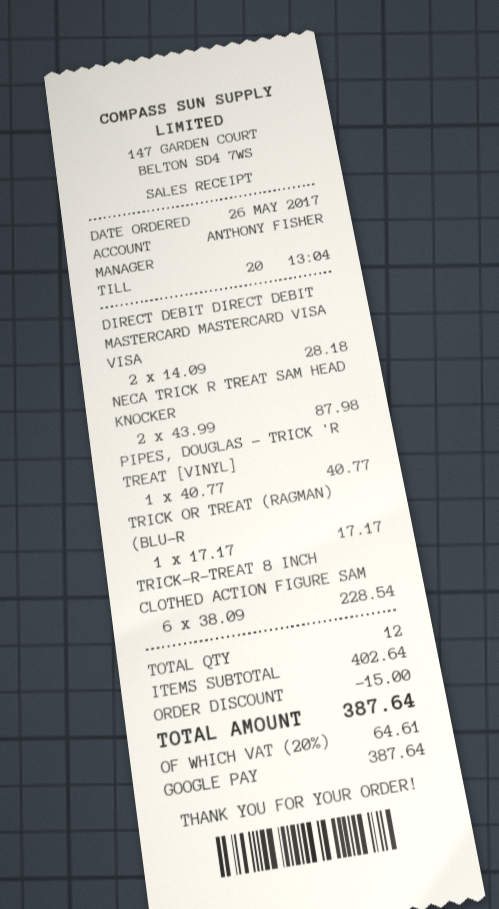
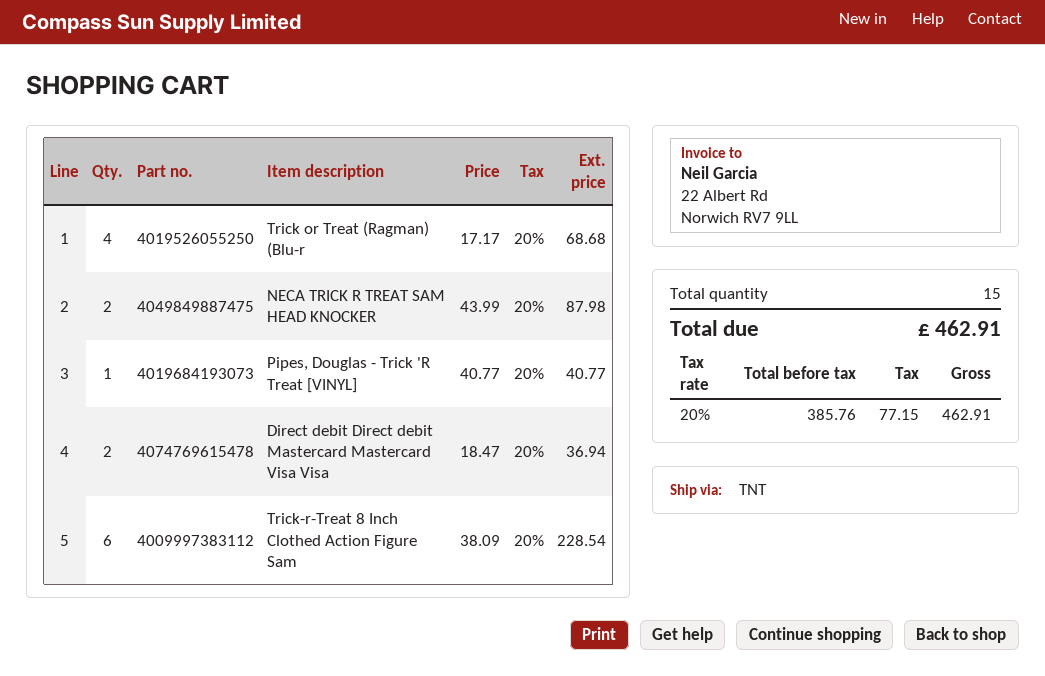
DIRECT DEBIT DIRECT DEBIT MASTERCARD MASTERCARD VISA VISA: 2 x 14.09 = 28.18 -> 2 x 18.47 = 36.94
TRICK OR TREAT (RAGMAN) (BLU-R: 1 x 17.17 = 17.17 -> 4 x 17.17 = 68.68
total quantity: 12 -> 15
discount: 15.00 -> none
tax: 20% = 64.61 -> 20% = 77.15
total: 387.64 -> 462.91

